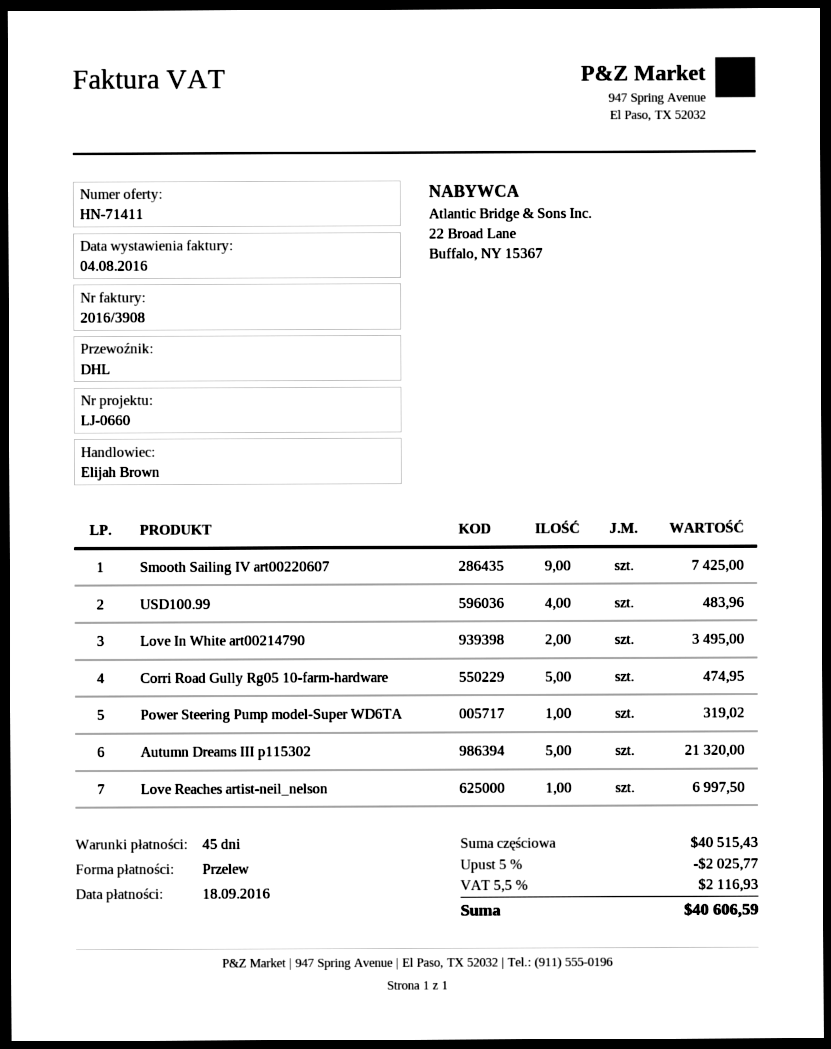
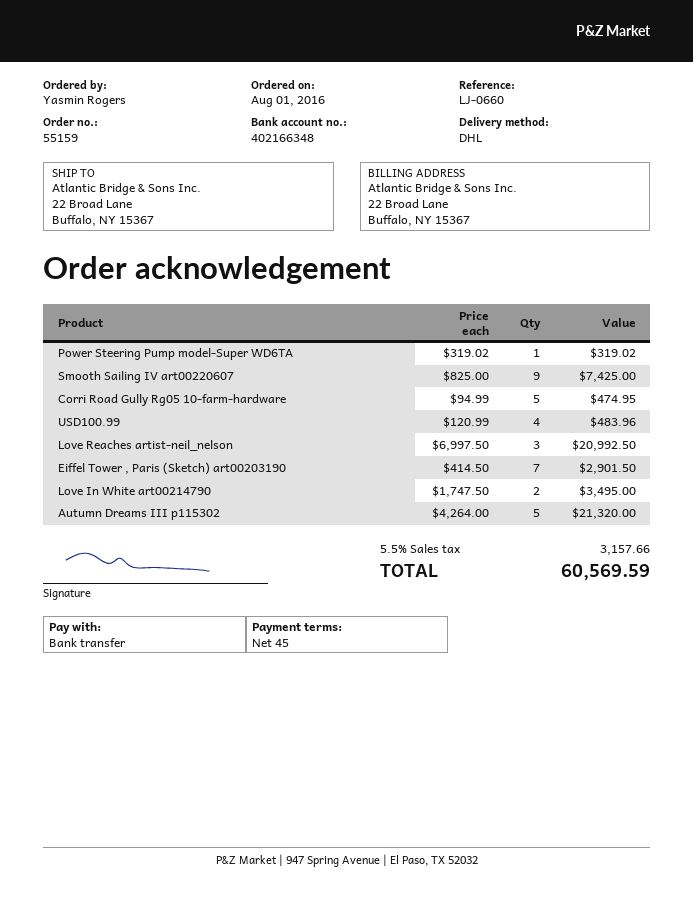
Love Reaches artist-neil_nelson: 1 for 6997.50 -> 3 for 20992.50
Eiffel Tower , Paris (Sketch) art00203190: none -> 7 for 2901.50
discount: 5% = 2025.77 -> none
tax: 5.5% = 2116.93 -> 5.5% = 3157.66
total: 40606.59 -> 60569.59

